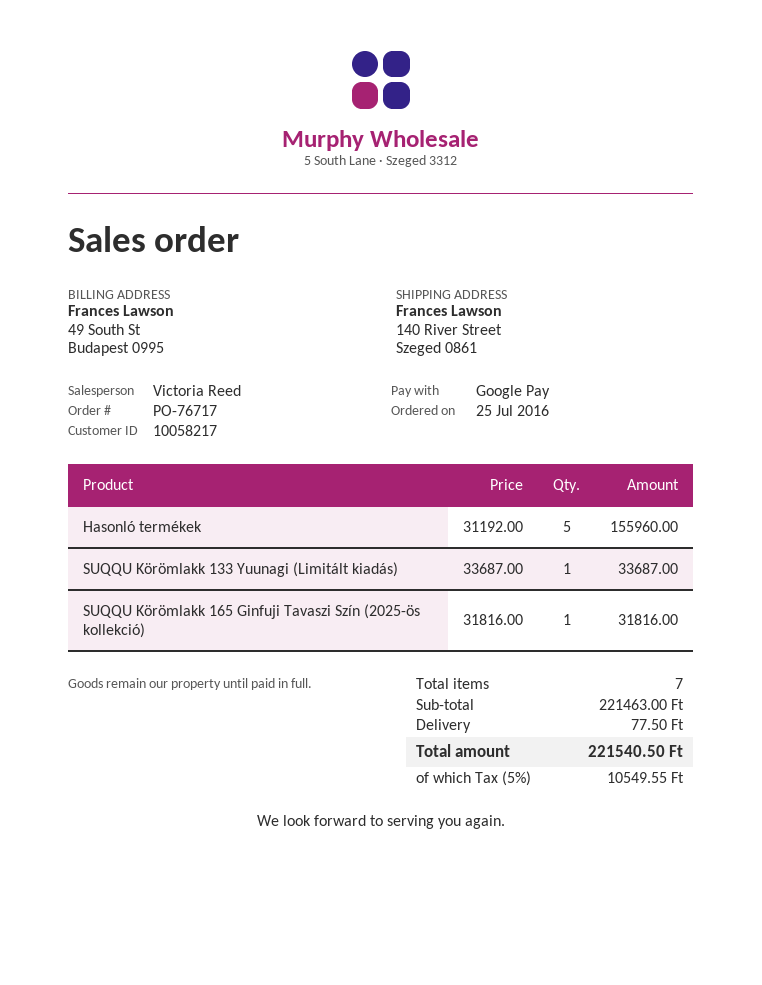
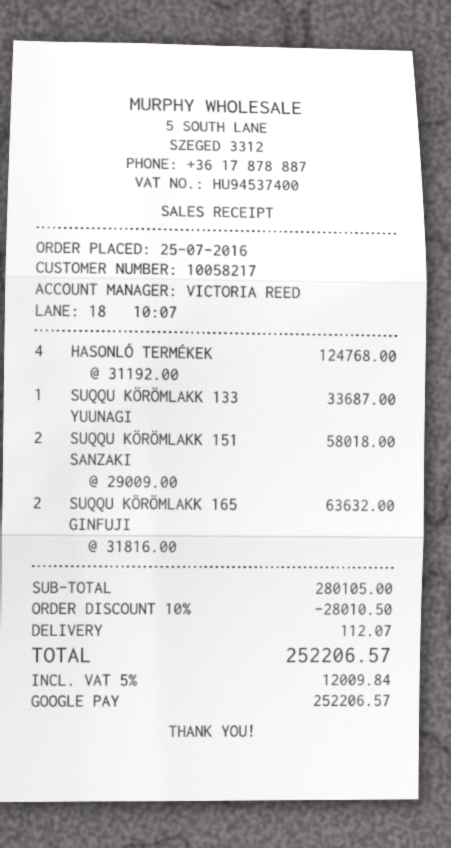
Hasonló termékek: 5 x 31192.00 = 155960.00 -> 4 x 31192.00 = 124768.00
SUQQU Körömlakk 165 Ginfuji Tavaszi Szín (2025-ös kollekció): 1 x 31816.00 = 31816.00 -> 2 x 31816.00 = 63632.00
SUQQU KÖRÖMLAKK 151 SANZAKI: none -> 2 x 29009.00 = 58018.00
subtotal: 221463.00 -> 280105.00
discount: none -> 10% = 28010.50
shipping: 77.50 -> 112.07
tax: 5% = 10549.55 -> 5% = 12009.84
total: 221540.50 -> 252206.57

